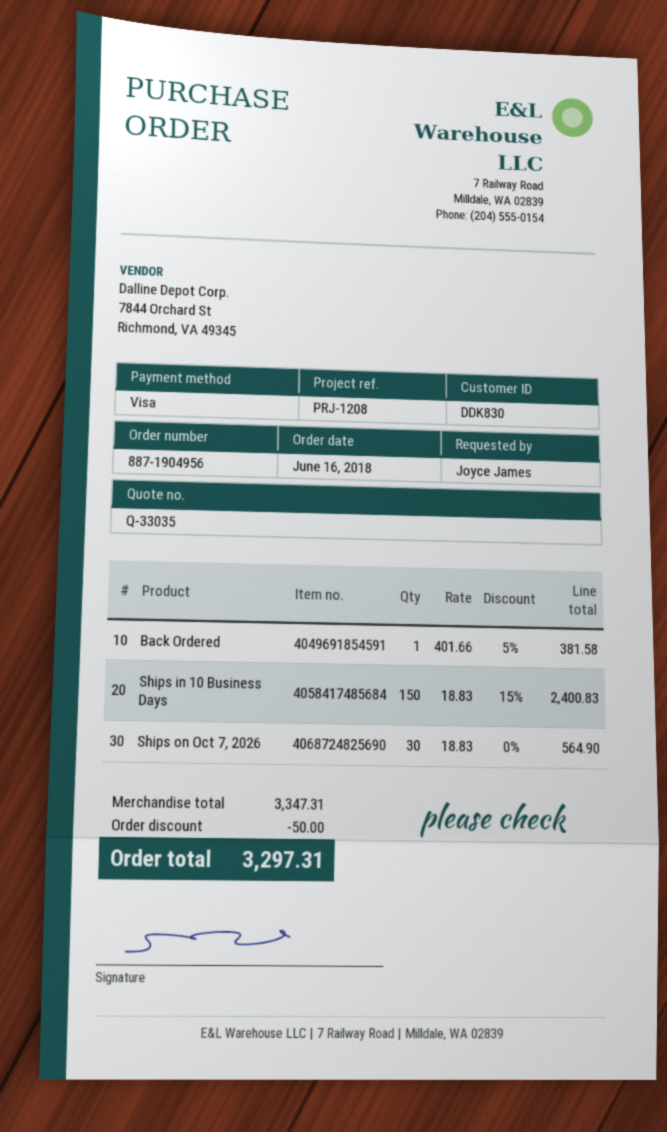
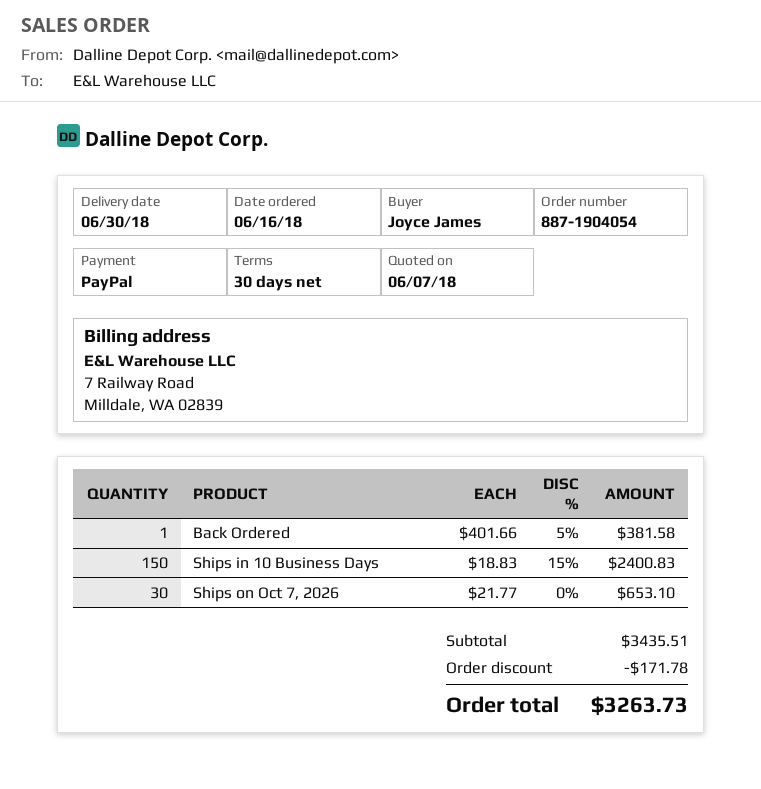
order number: 887-1904956 -> 887-1904054
payment method: Visa -> PayPal
Ships on Oct 7, 2026: 30 x 18.83 = 564.90 -> 30 x 21.77 = 653.10
subtotal: 3347.31 -> 3435.51
discount: 50.00 -> 171.78
total: 3297.31 -> 3263.73

